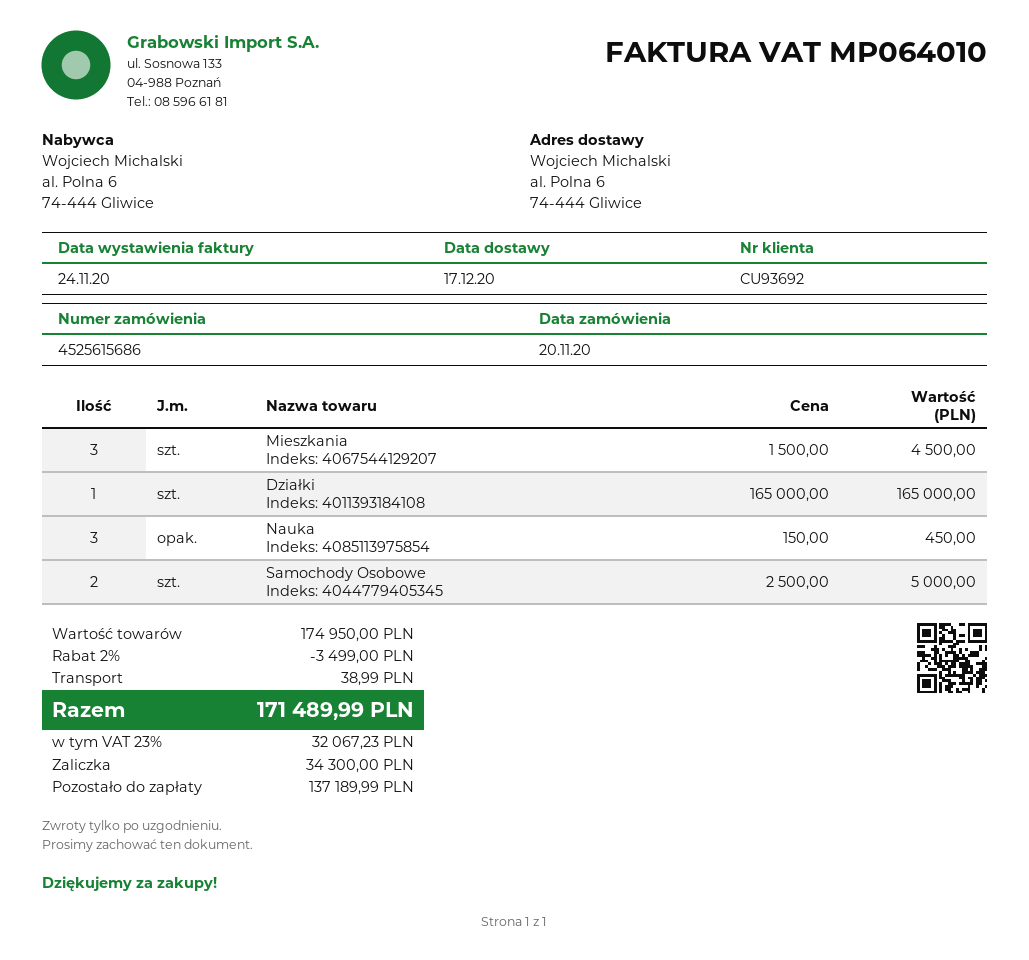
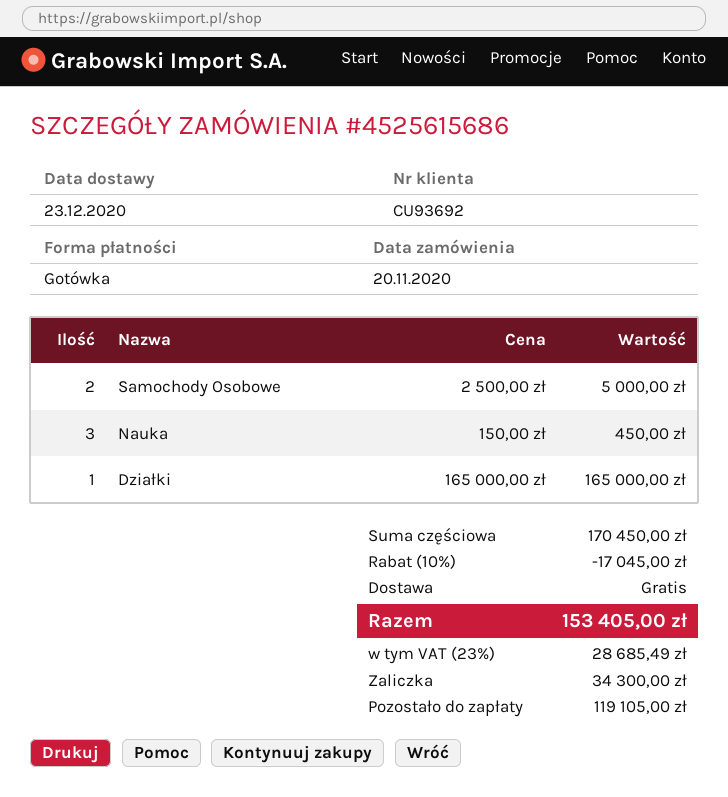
delivery date: 2020-12-17 -> 2020-12-23
Mieszkania: 3 x 1500.00 = 4500.00 -> none
subtotal: 174950.00 -> 170450.00
discount: 2% = 3499.00 -> 10% = 17045.00
shipping: 38.99 -> 0.00
tax: 23% = 32067.23 -> 23% = 28685.49
total: 171489.99 -> 153405.00
balance: 137189.99 -> 119105.00

